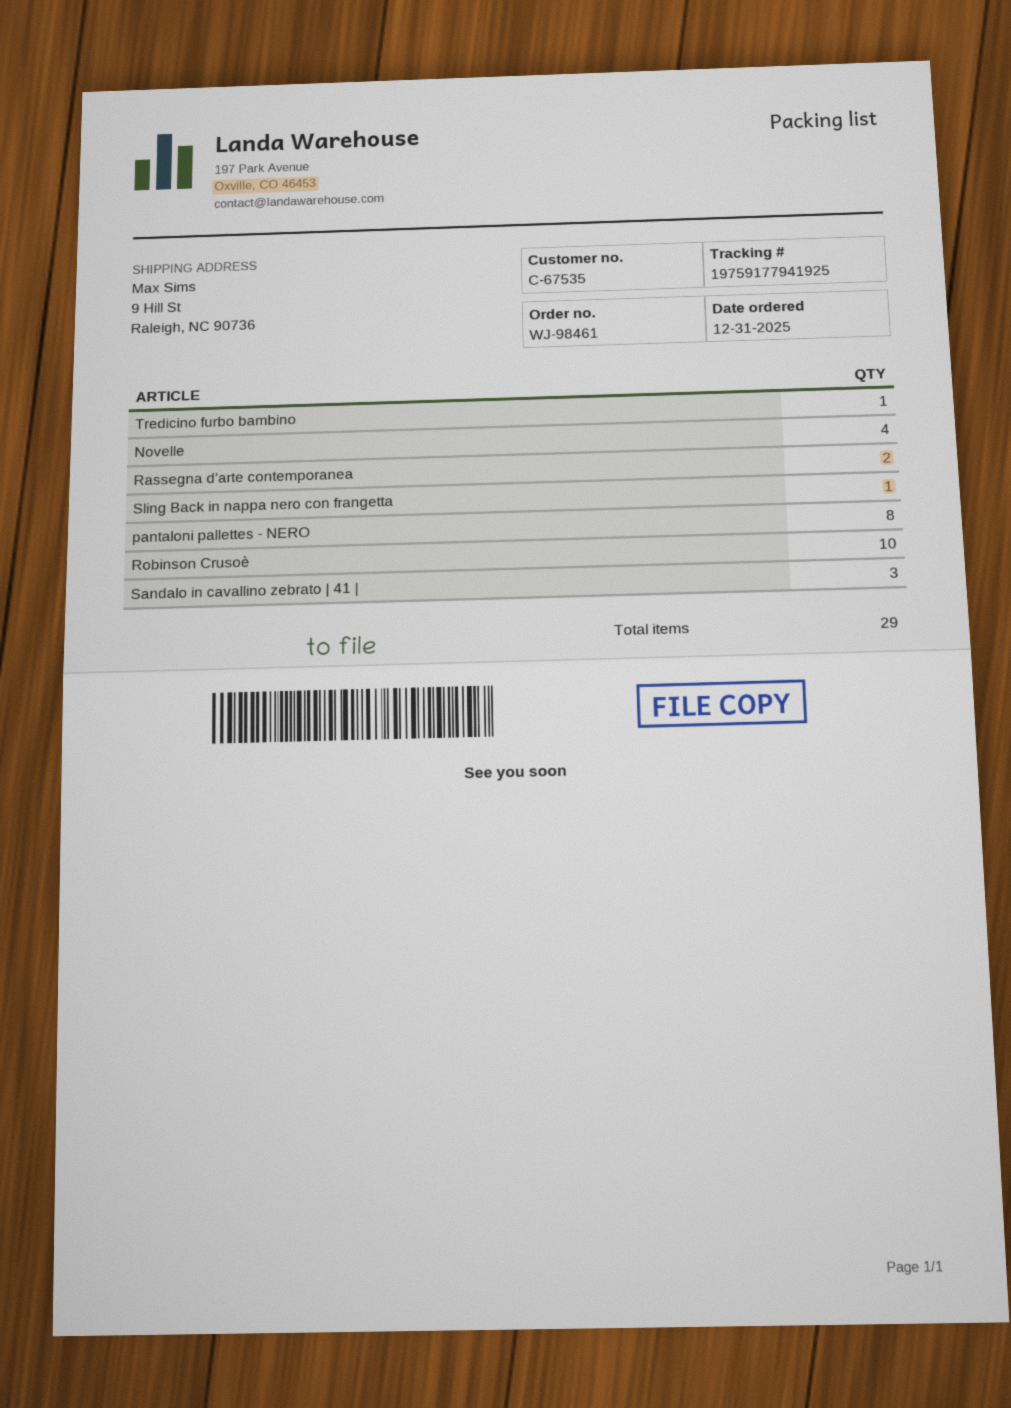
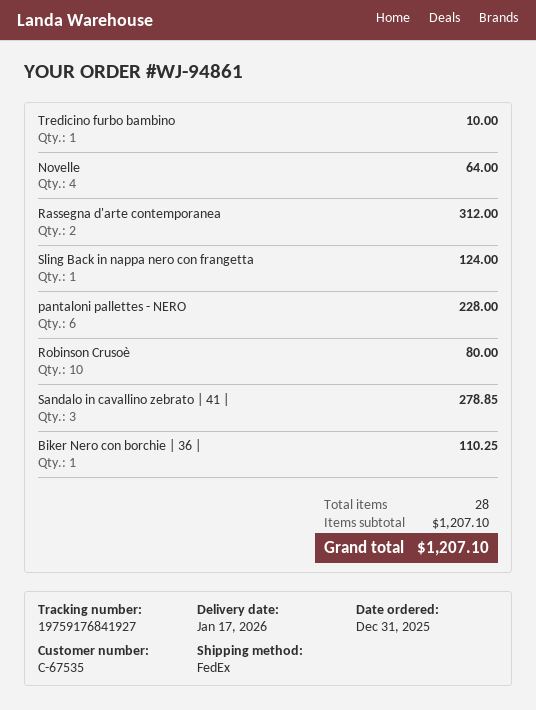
order number: WJ-98461 -> WJ-94861
tracking number: 19759177941925 -> 19759176841927
pantaloni pallettes - NERO: 8 -> 6
Biker Nero con borchie | 36 |: none -> 1
total quantity: 29 -> 28

